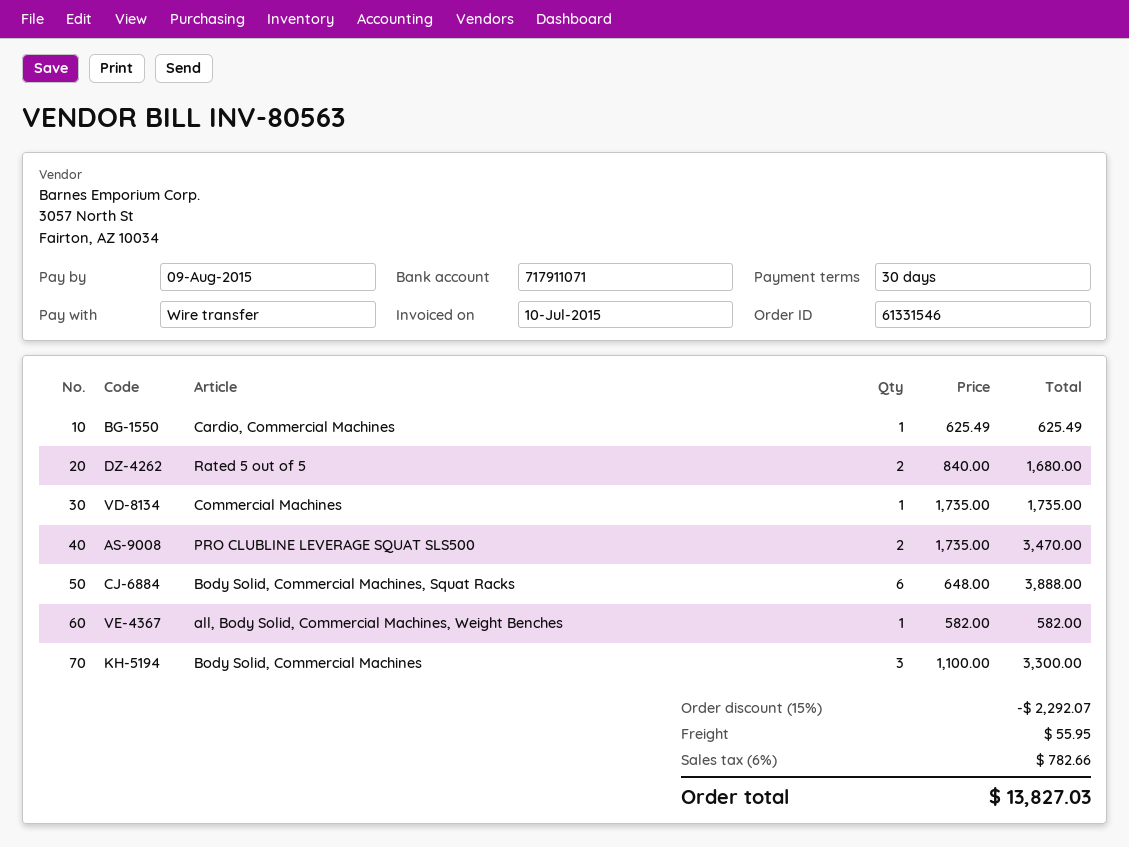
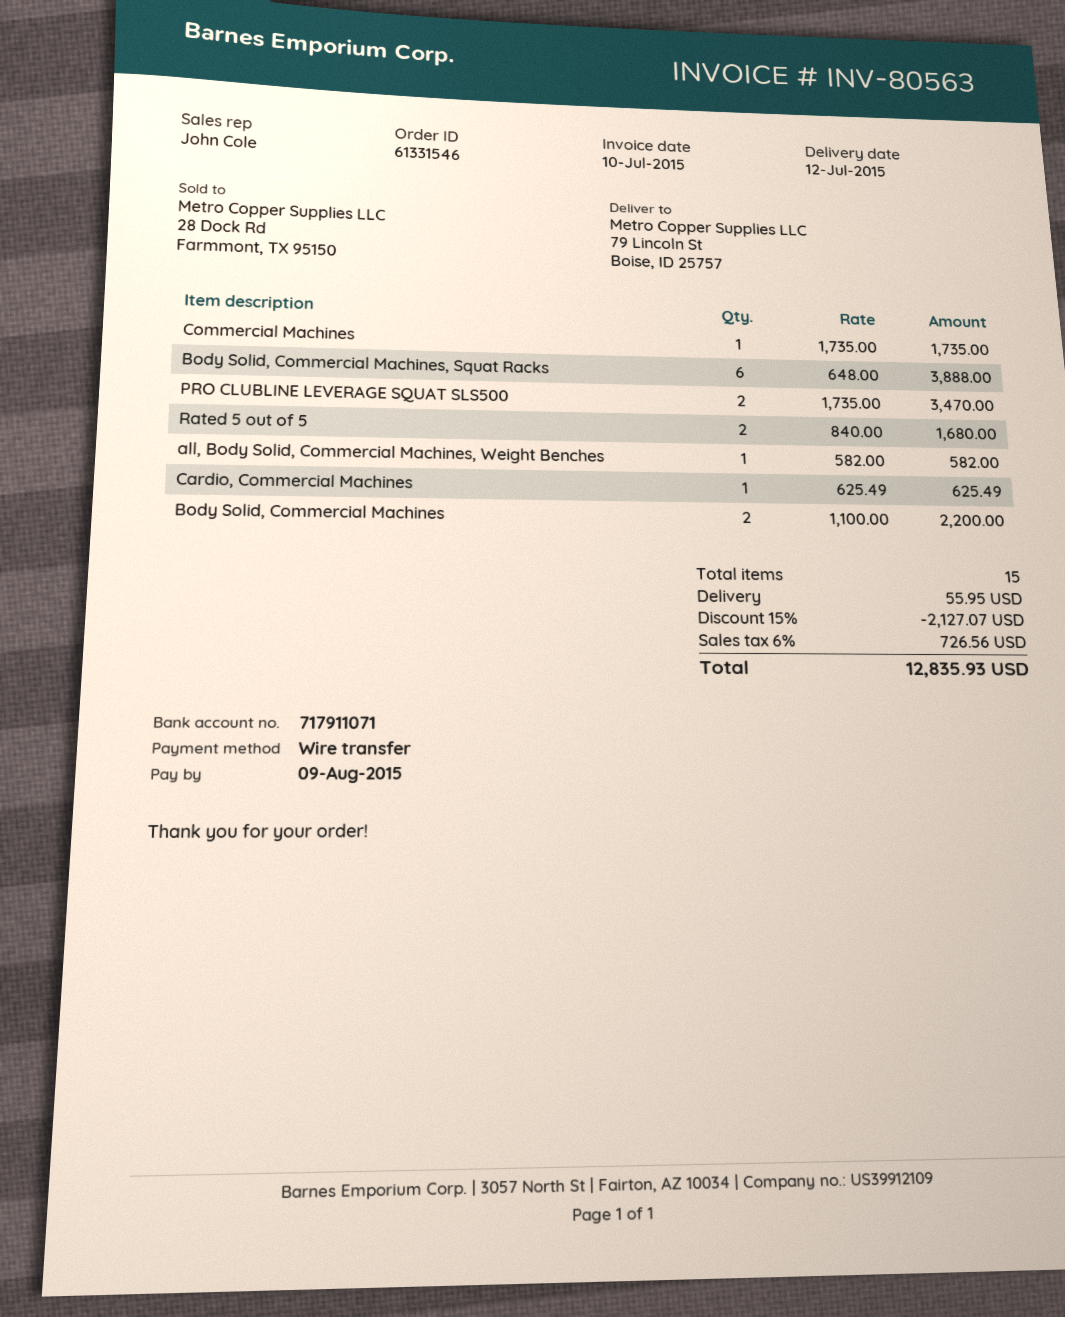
Body Solid, Commercial Machines: 3 x 1100.00 = 3300.00 -> 2 x 1100.00 = 2200.00
discount: 15% = 2292.07 -> 15% = 2127.07
tax: 6% = 782.66 -> 6% = 726.56
total: 13827.03 -> 12835.93

